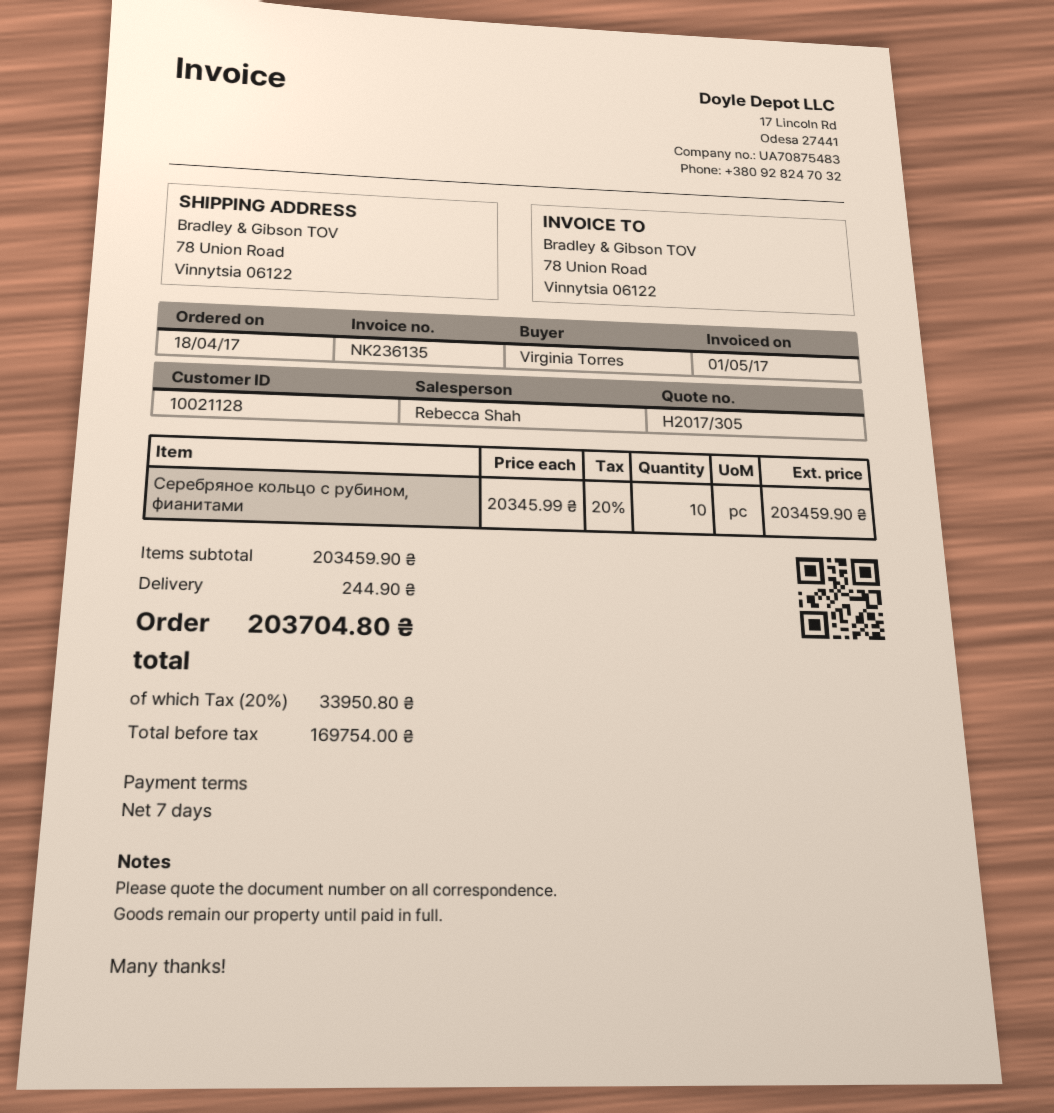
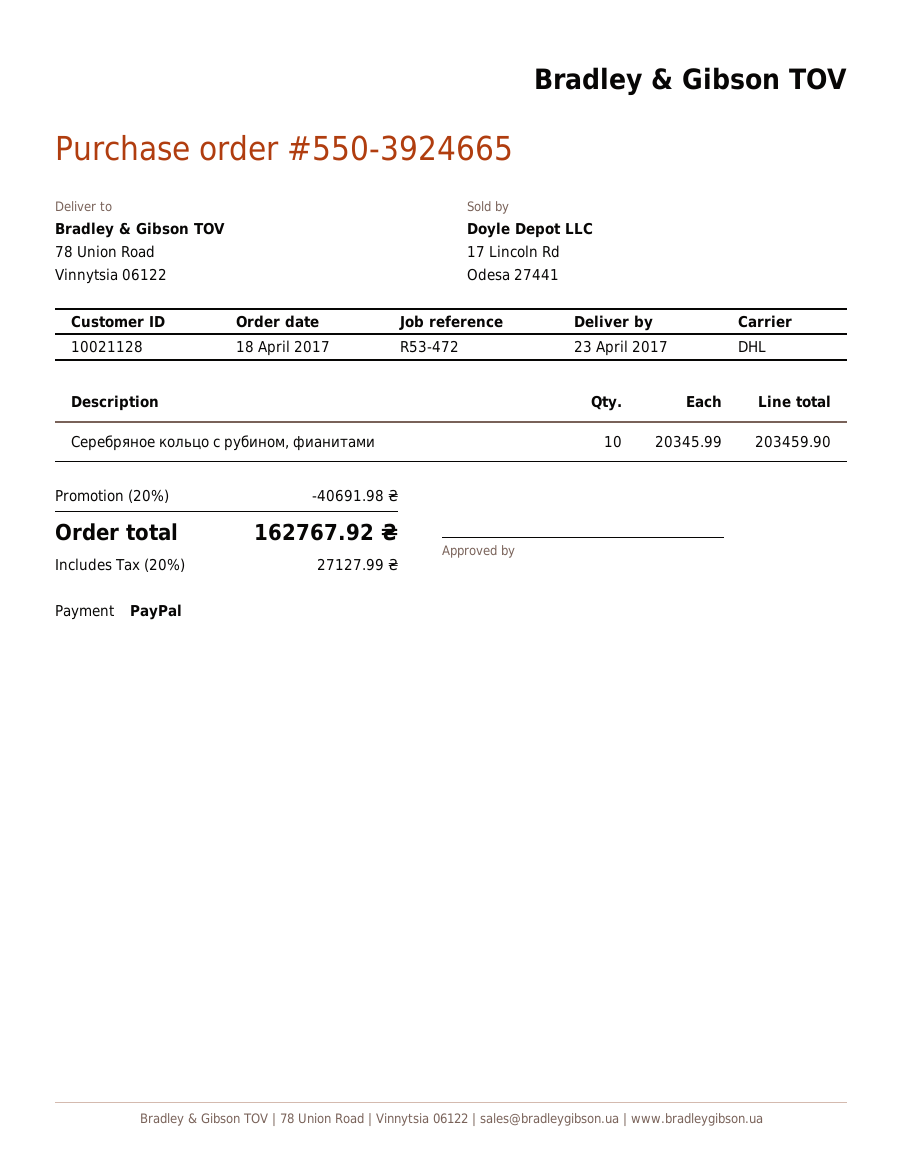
discount: none -> 20% = 40691.98
shipping: 244.90 -> none
tax: 20% = 33950.80 -> 20% = 27127.99
total: 203704.80 -> 162767.92

